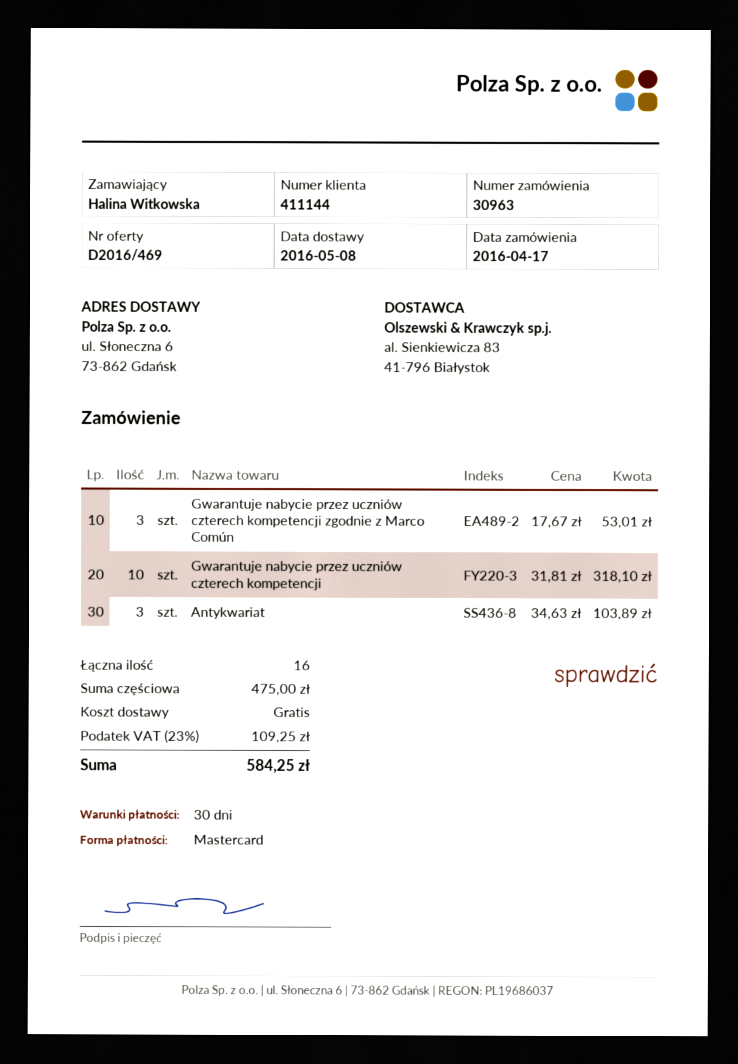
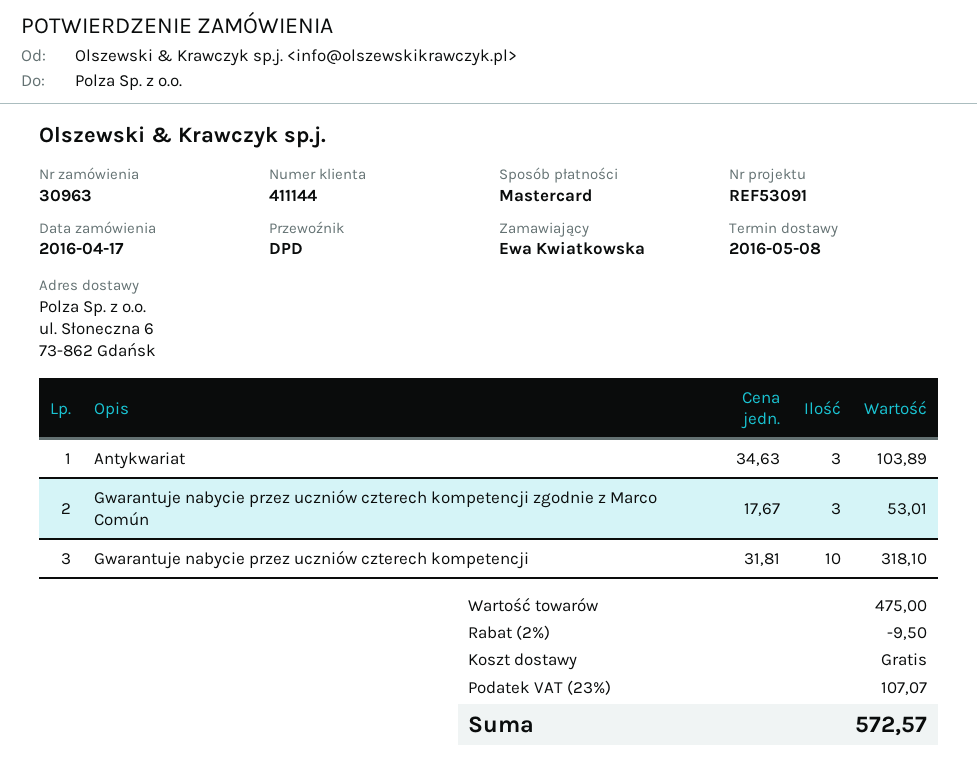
ordered by: Halina Witkowska -> Ewa Kwiatkowska
discount: none -> 2% = 9.50
tax: 23% = 109.25 -> 23% = 107.07
total: 584.25 -> 572.57

